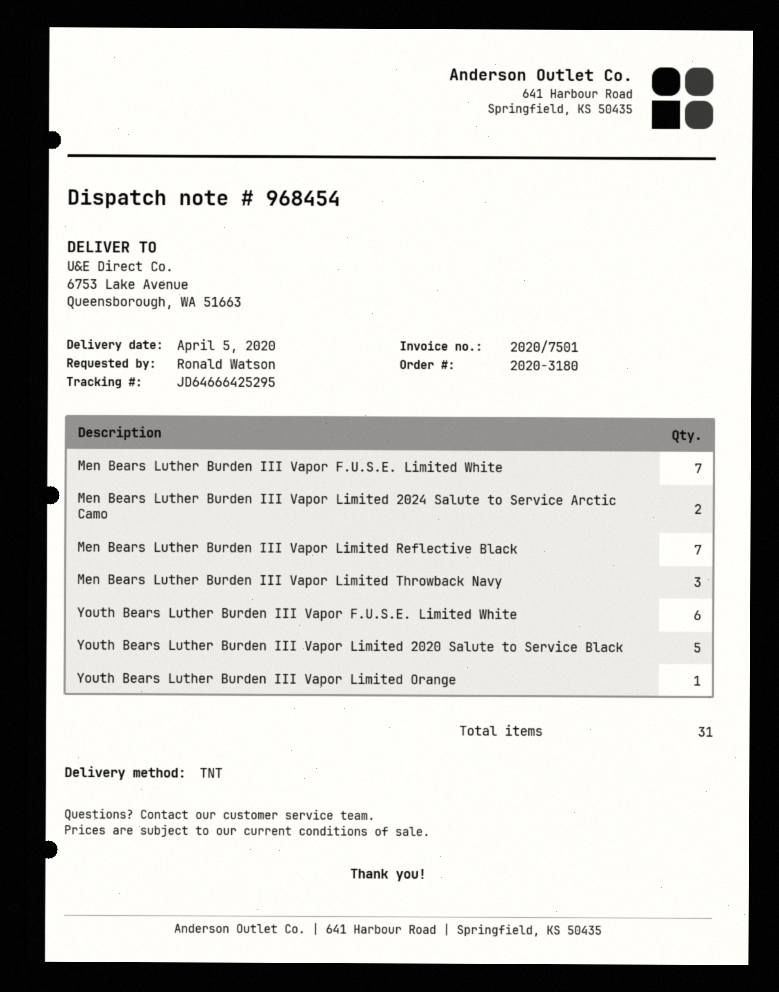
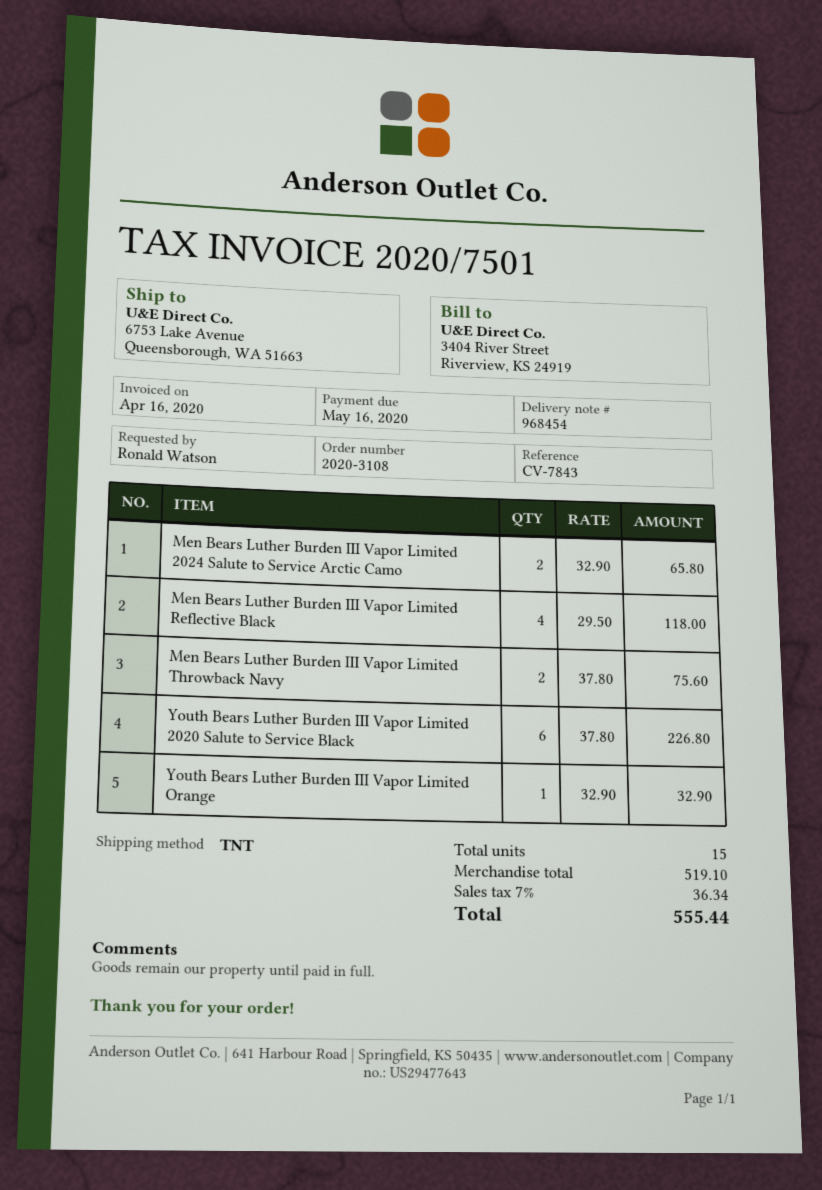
order number: 2020-3180 -> 2020-3108
Men Bears Luther Burden III Vapor F.U.S.E. Limited White: 7 -> none
Men Bears Luther Burden III Vapor Limited Reflective Black: 7 -> 4
Men Bears Luther Burden III Vapor Limited Throwback Navy: 3 -> 2
Youth Bears Luther Burden III Vapor F.U.S.E. Limited White: 6 -> none
Youth Bears Luther Burden III Vapor Limited 2020 Salute to Service Black: 5 -> 6
total quantity: 31 -> 15

